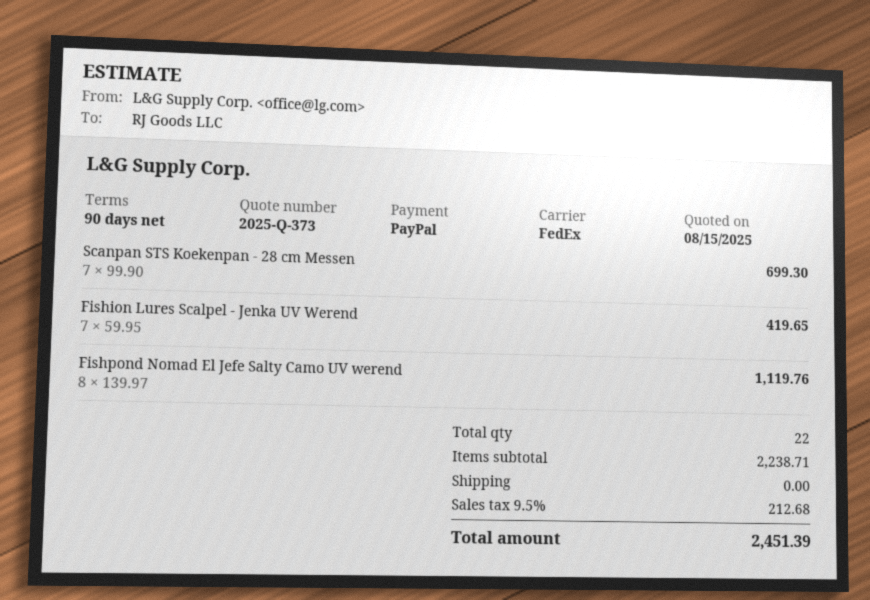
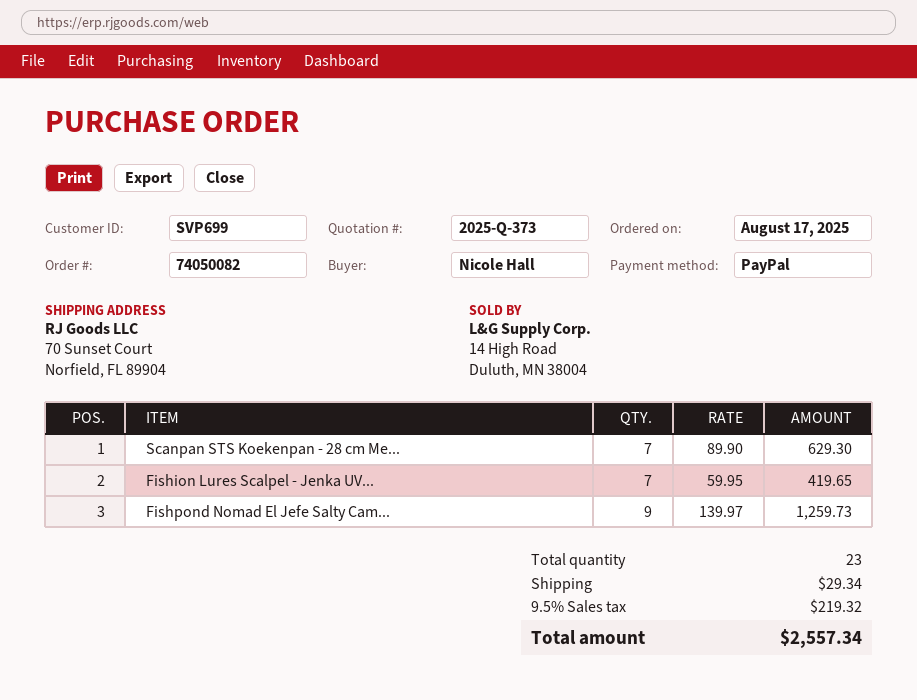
Scanpan STS Koekenpan - 28 cm Messen: 7 x 99.90 = 699.30 -> 7 x 89.90 = 629.30
Fishpond Nomad El Jefe Salty Camo UV werend: 8 x 139.97 = 1119.76 -> 9 x 139.97 = 1259.73
total quantity: 22 -> 23
shipping: 0.00 -> 29.34
tax: 9.5% = 212.68 -> 9.5% = 219.32
total: 2451.39 -> 2557.34

